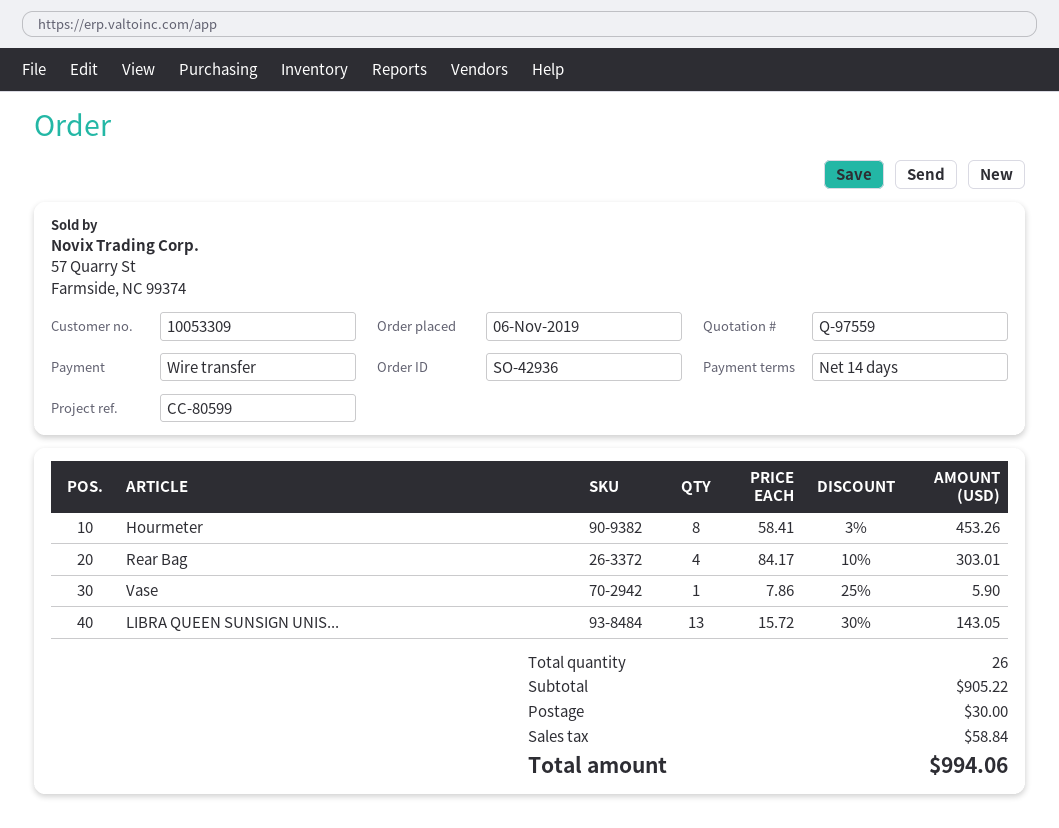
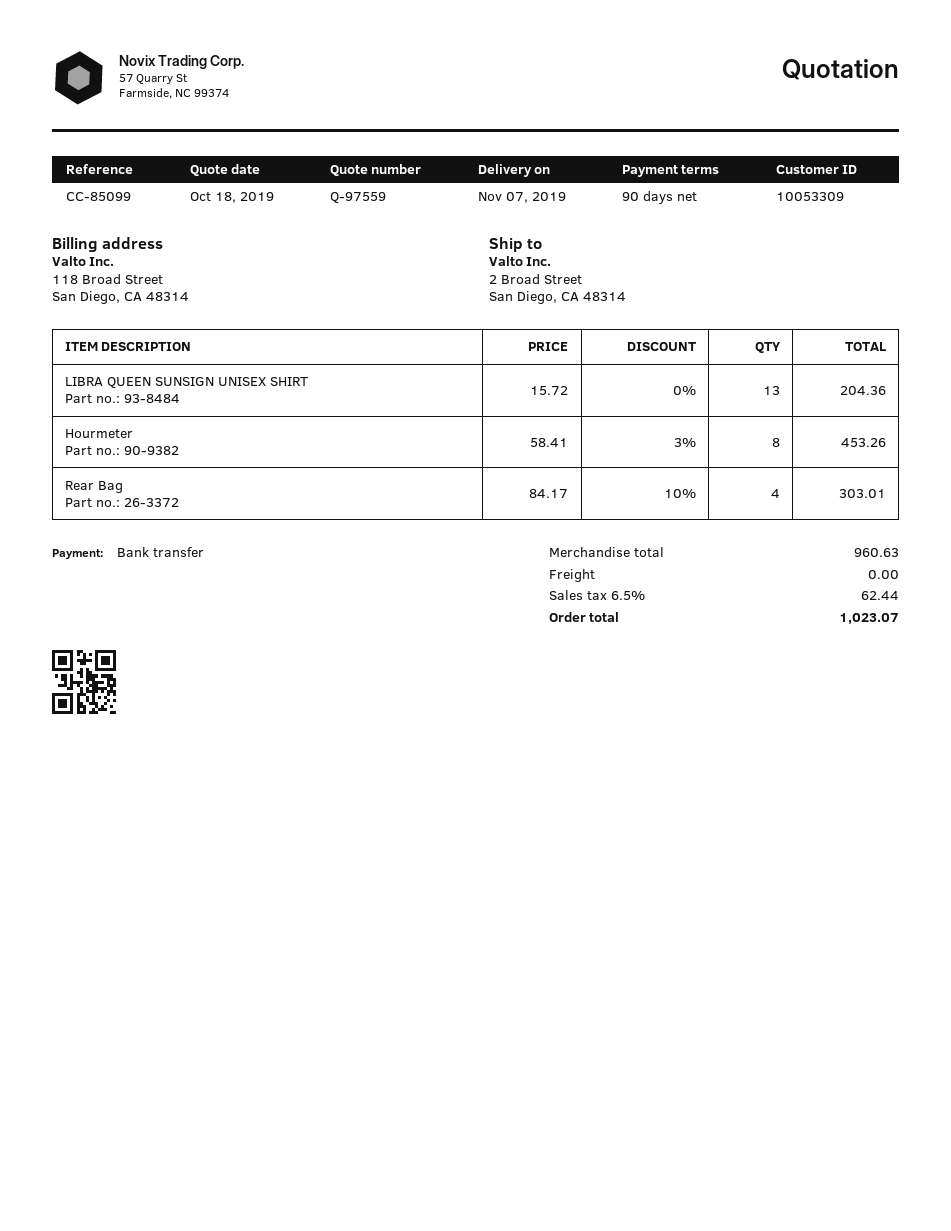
payment terms: 14 days -> 90 days
reference: CC-80599 -> CC-85099
Vase: 1 x 7.86 - 25% = 5.90 -> none
LIBRA QUEEN SUNSIGN UNIS...: 13 x 15.72 - 30% = 143.05 -> 13 x 15.72 = 204.36
subtotal: 905.22 -> 960.63
shipping: 30.00 -> 0.00
tax: 58.84 -> 62.44
total: 994.06 -> 1023.07

